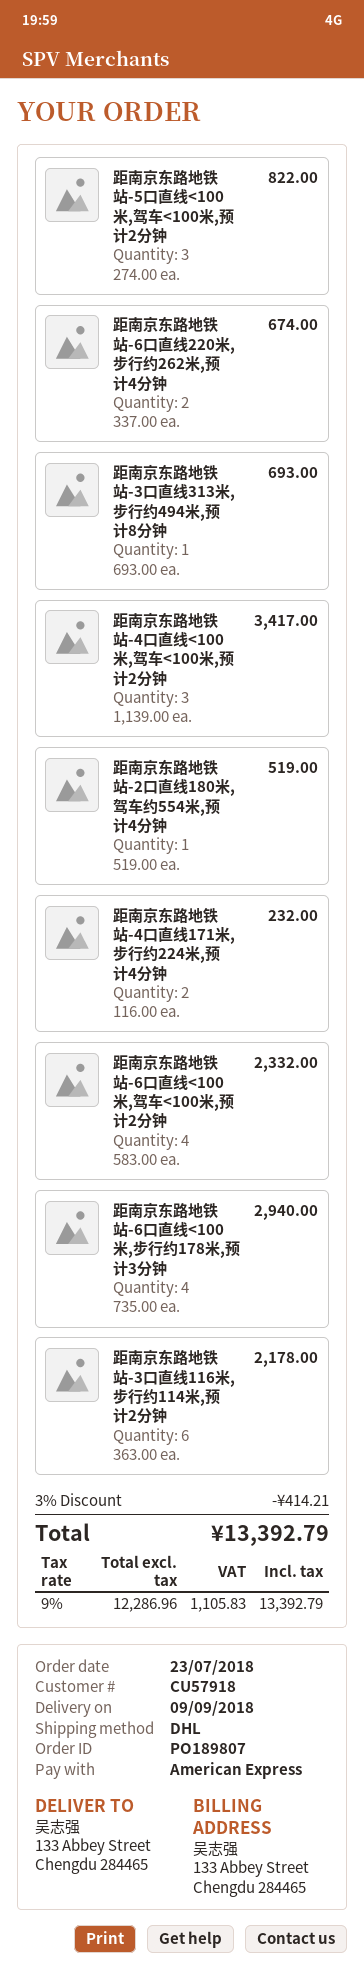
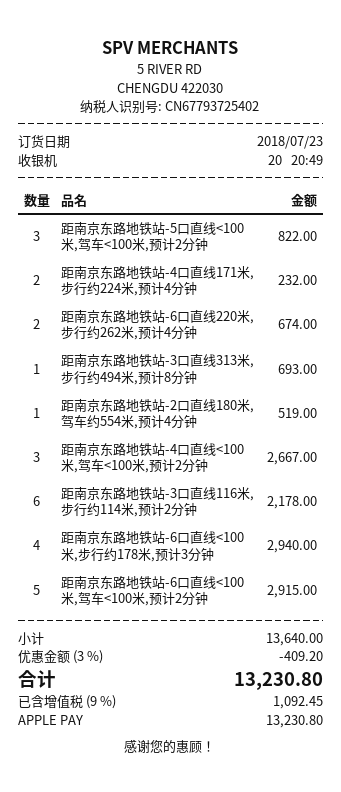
payment method: American Express -> Apple Pay
距南京东路地铁站-4口直线<100米,驾车<100米,预计2分钟: 3 for 3417.00 -> 3 for 2667.00
距南京东路地铁站-6口直线<100米,驾车<100米,预计2分钟: 4 for 2332.00 -> 5 for 2915.00
discount: 3% = 414.21 -> 3% = 409.20
tax: 9% = 1105.83 -> 9% = 1092.45
total: 13392.79 -> 13230.80

